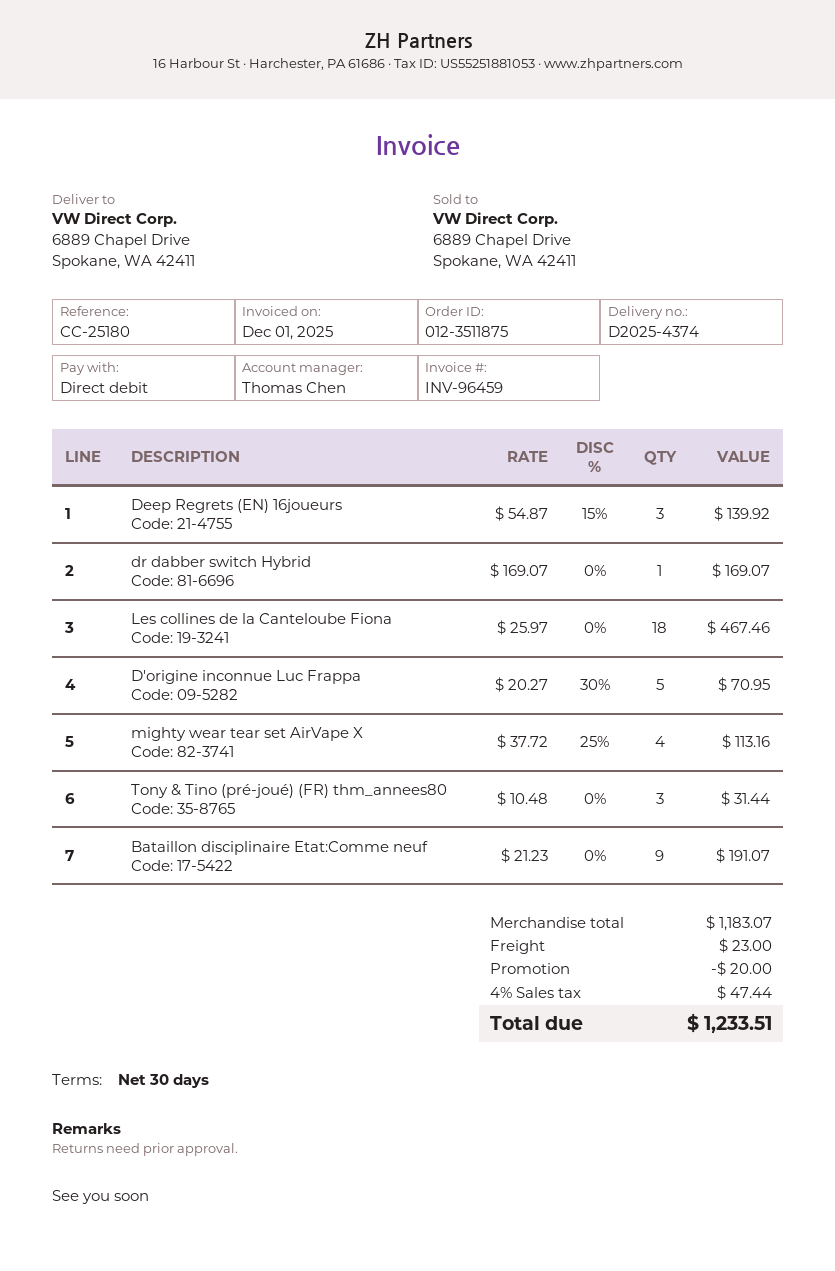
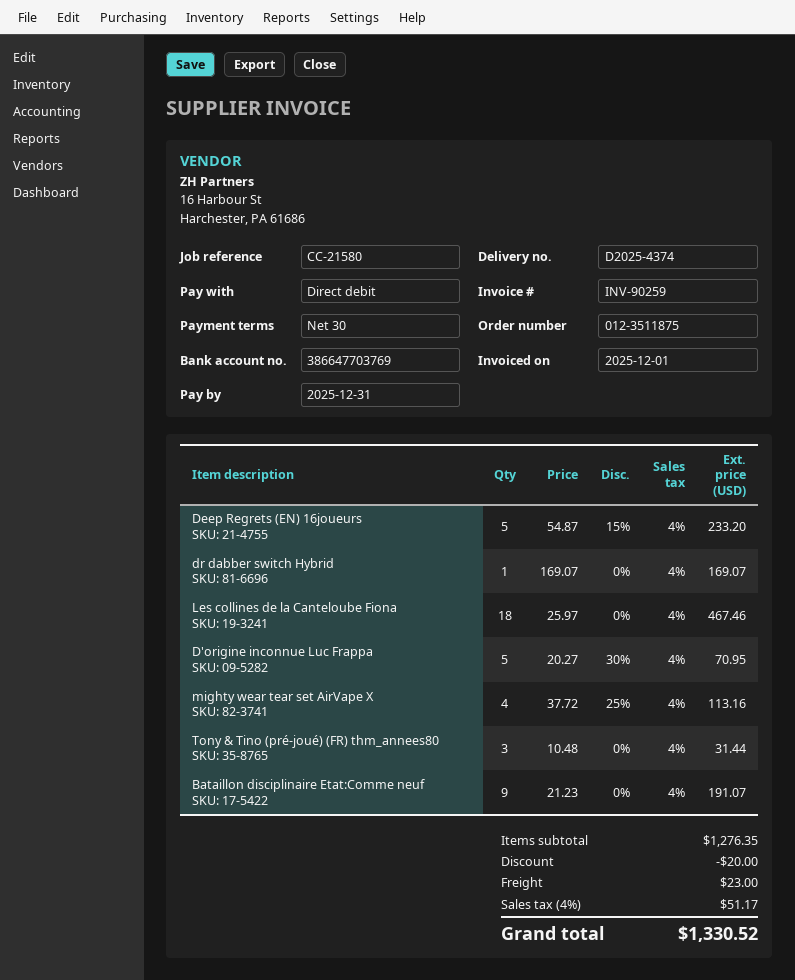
invoice number: INV-96459 -> INV-90259
reference: CC-25180 -> CC-21580
Deep Regrets (EN) 16joueurs: 3 x 54.87 - 15% = 139.92 -> 5 x 54.87 - 15% = 233.20
subtotal: 1183.07 -> 1276.35
tax: 4% = 47.44 -> 4% = 51.17
total: 1233.51 -> 1330.52

